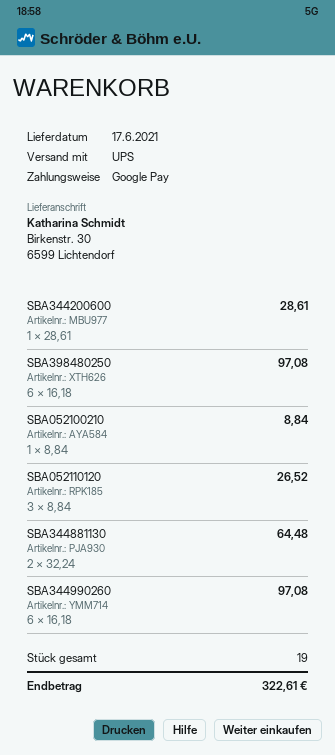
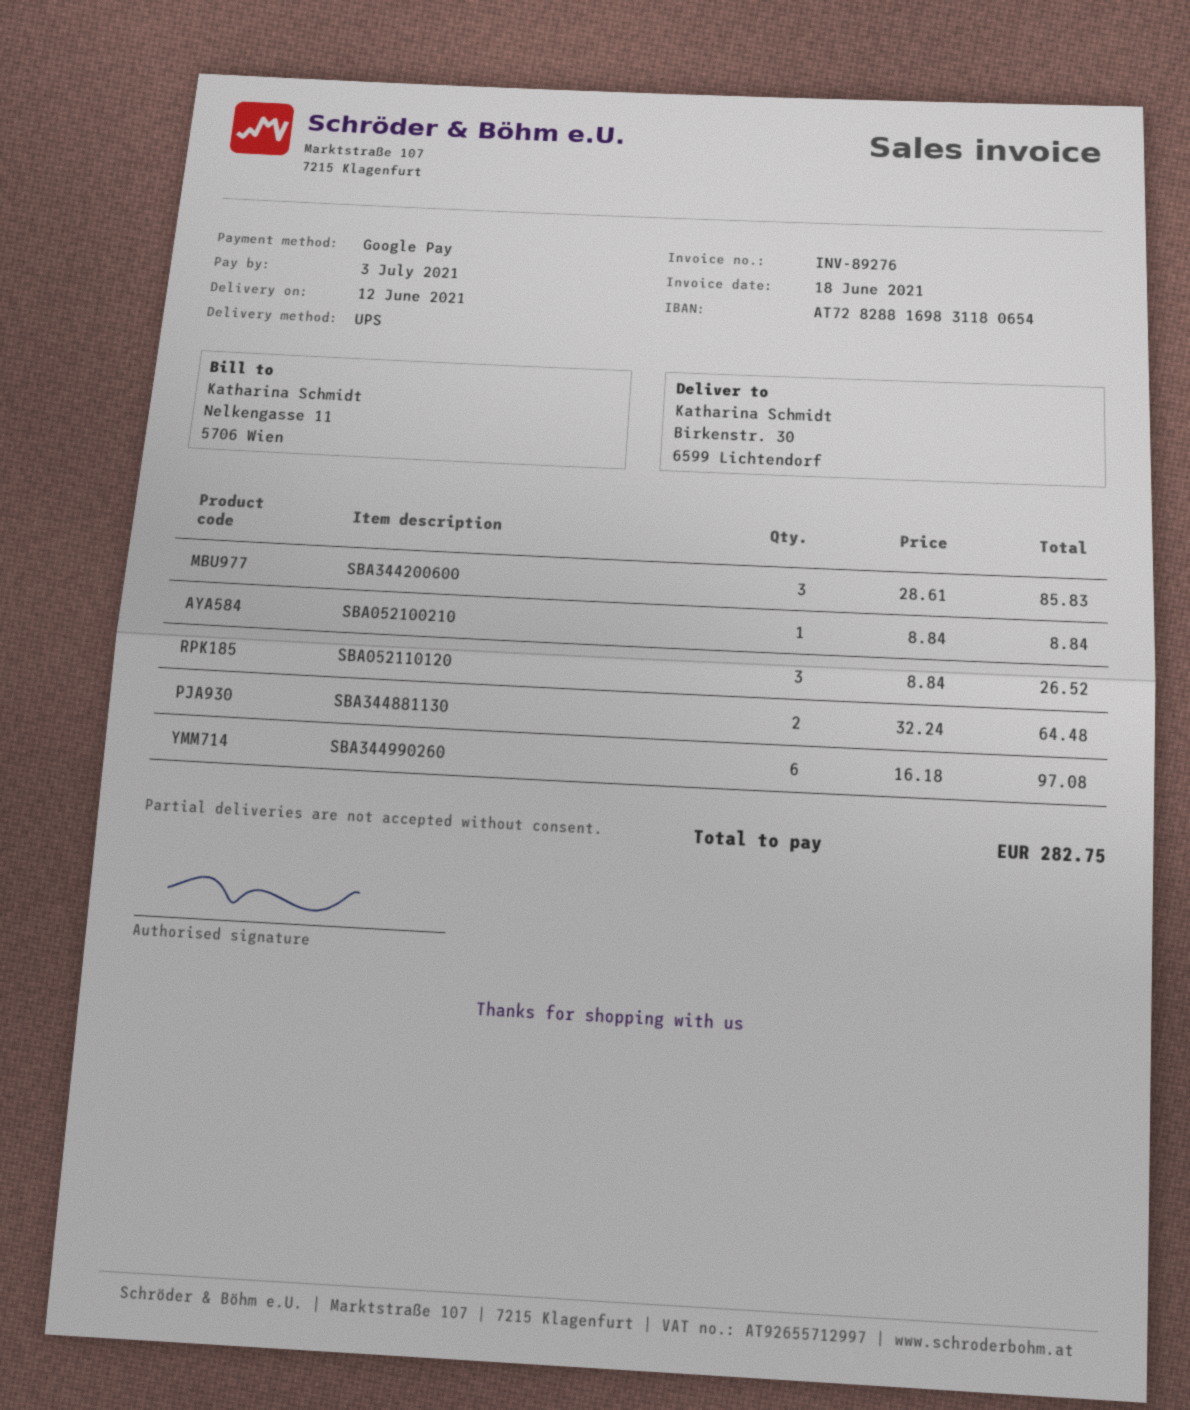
delivery date: 2021-06-17 -> 2021-06-12
SBA344200600: 1 x 28.61 = 28.61 -> 3 x 28.61 = 85.83
SBA398480250: 6 x 16.18 = 97.08 -> none
total: 322.61 -> 282.75

